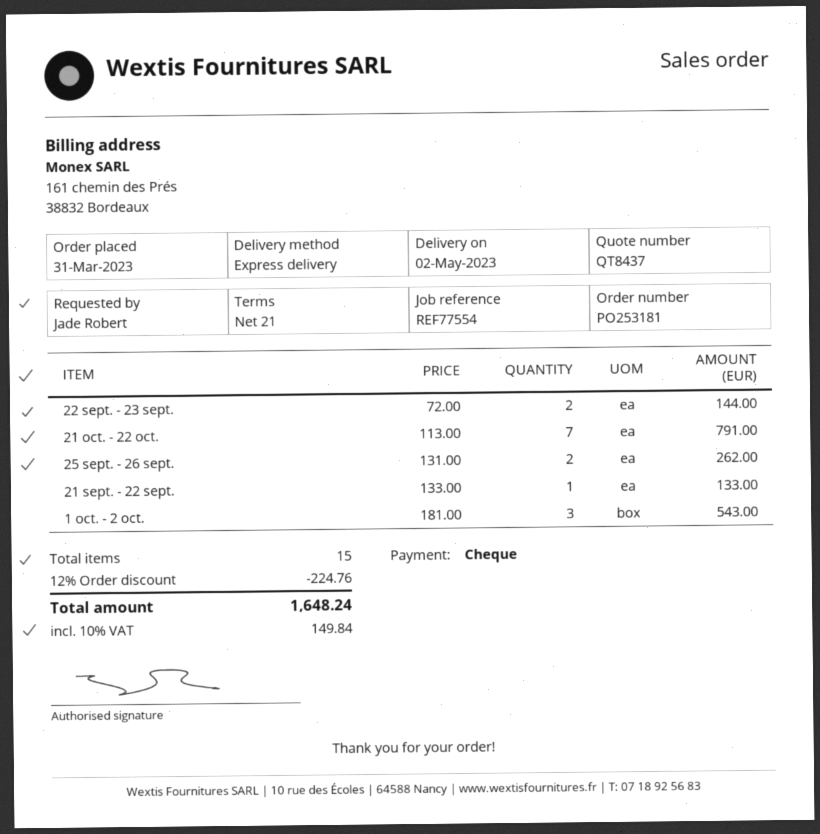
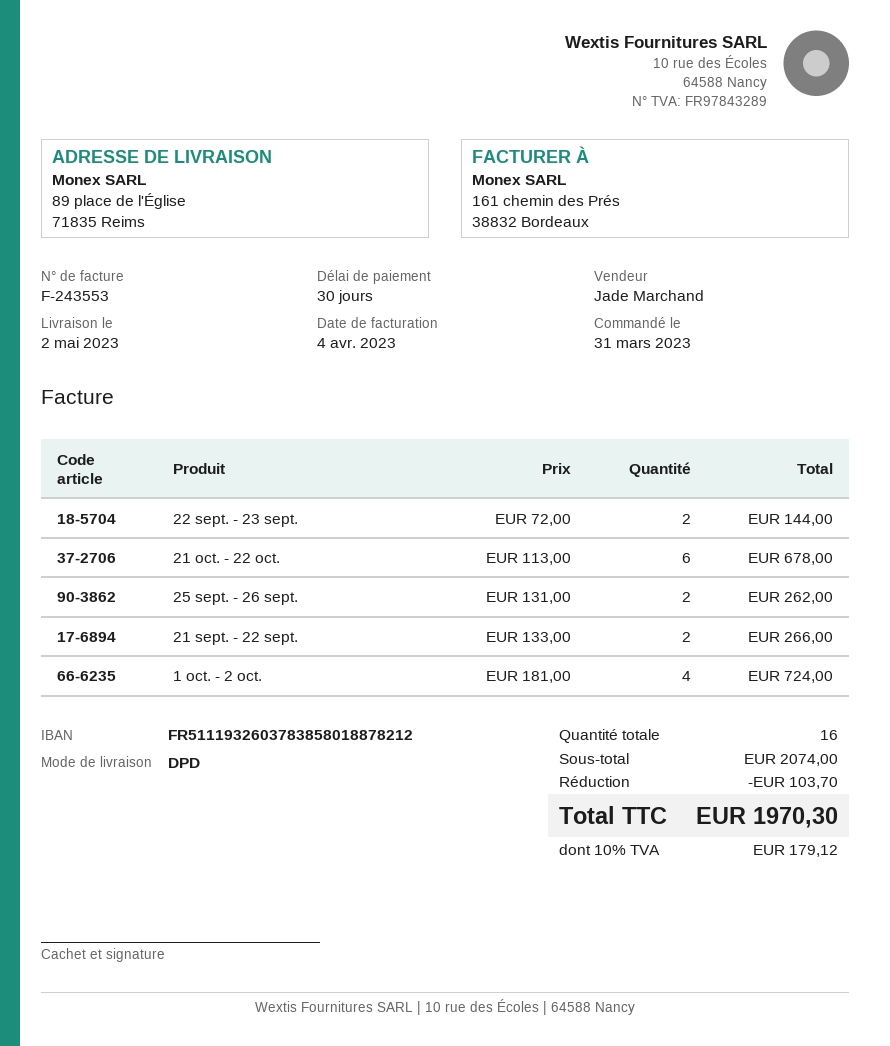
payment terms: 21 days -> 30 days
shipping method: express -> DPD
21 oct. - 22 oct.: 7 x 113.00 = 791.00 -> 6 x 113.00 = 678.00
21 sept. - 22 sept.: 1 x 133.00 = 133.00 -> 2 x 133.00 = 266.00
1 oct. - 2 oct.: 3 x 181.00 = 543.00 -> 4 x 181.00 = 724.00
total quantity: 15 -> 16
discount: 224.76 -> 103.70
tax: 10% = 149.84 -> 10% = 179.12
total: 1648.24 -> 1970.30

